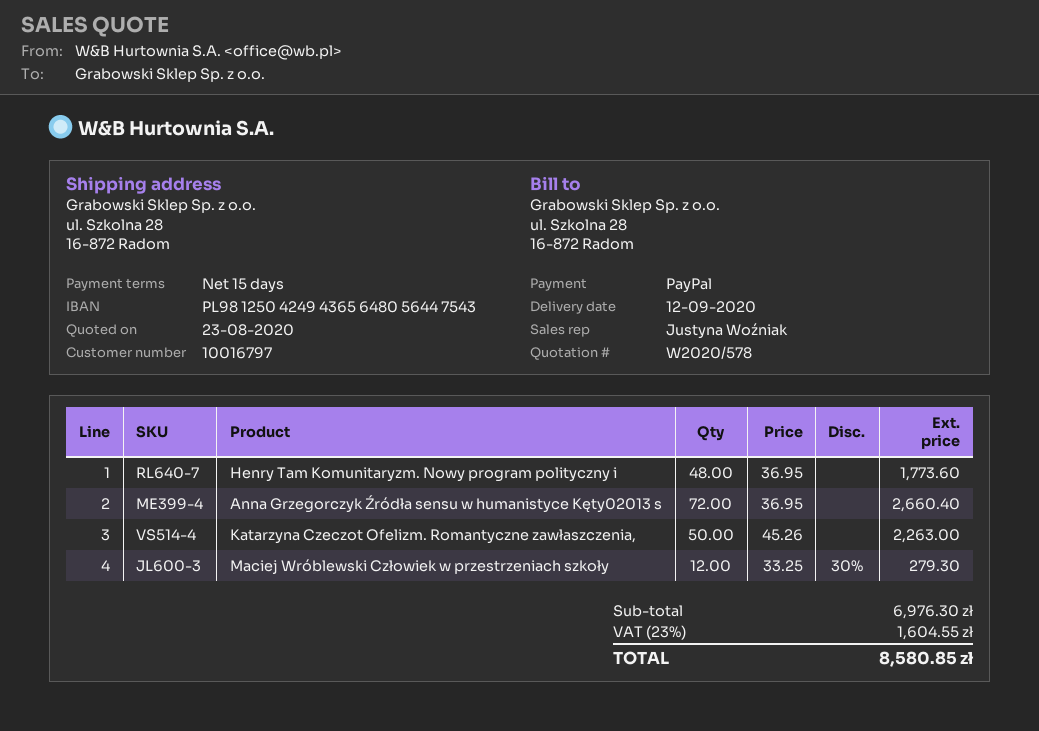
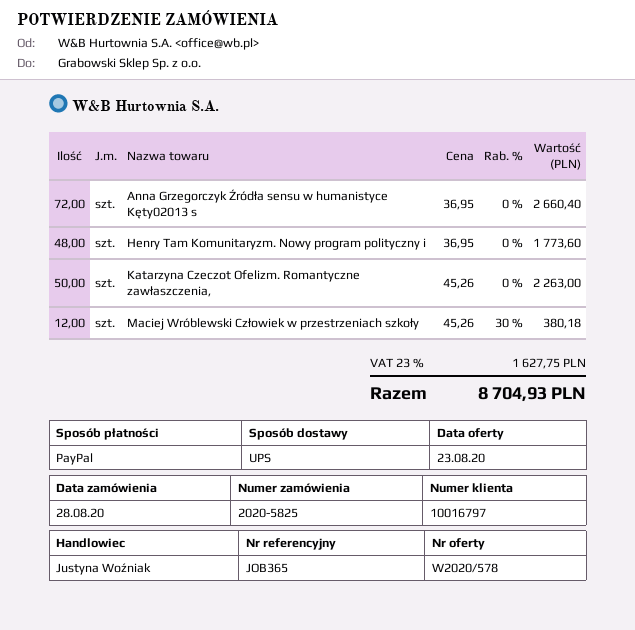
Maciej Wróblewski Człowiek w przestrzeniach szkoły: 12 x 33.25 - 30% = 279.30 -> 12 x 45.26 - 30% = 380.18
tax: 23% = 1604.55 -> 23% = 1627.75
total: 8580.85 -> 8704.93

